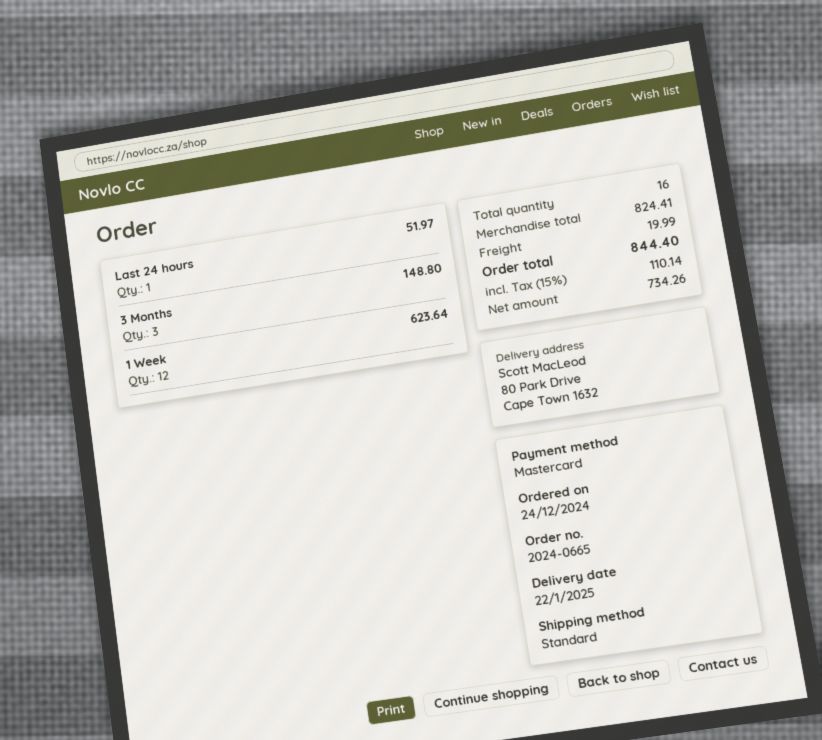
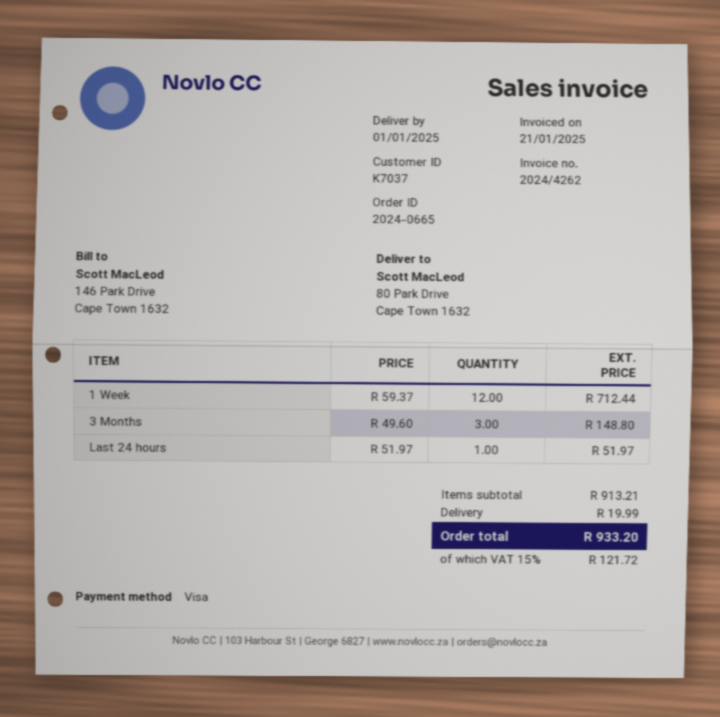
delivery date: 2025-01-22 -> 2025-01-01
payment method: Mastercard -> Visa
1 Week: 12 for 623.64 -> 12 for 712.44
subtotal: 824.41 -> 913.21
tax: 15% = 110.14 -> 15% = 121.72
total: 844.40 -> 933.20

